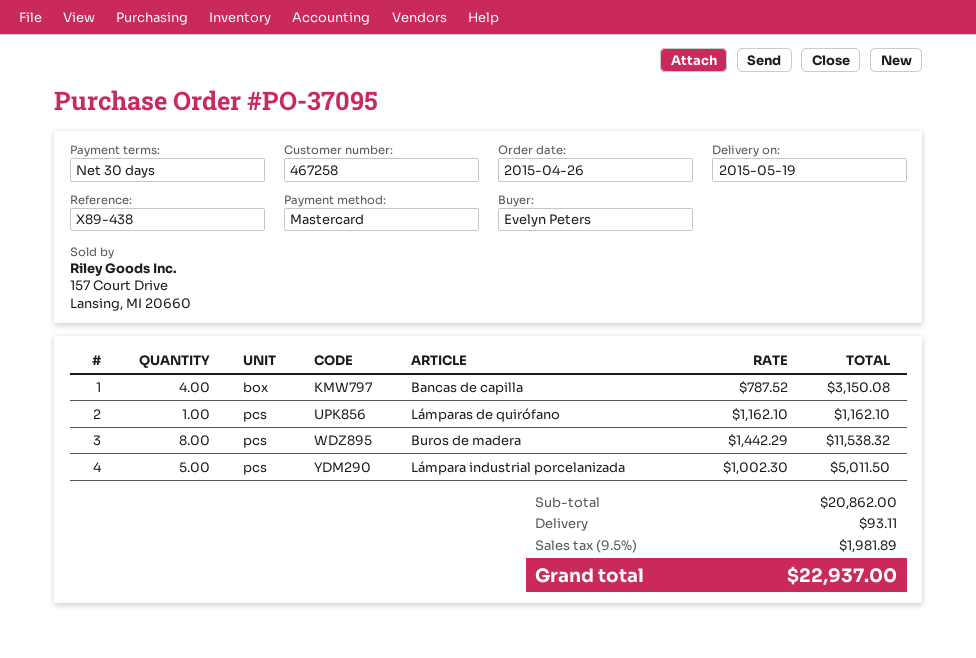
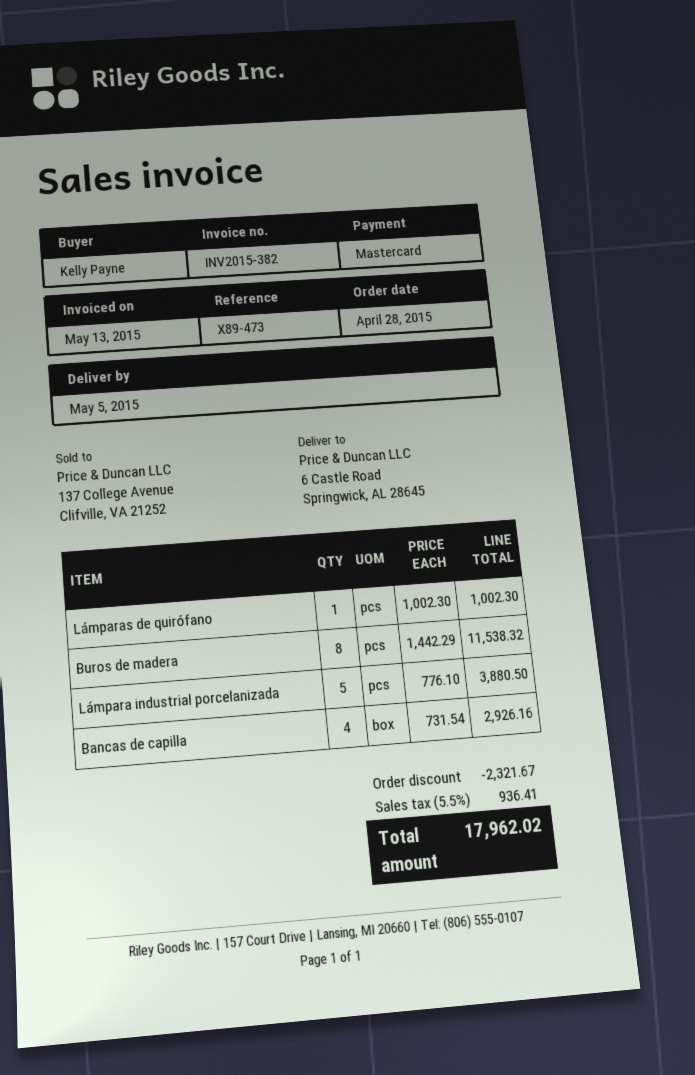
order date: 2015-04-26 -> 2015-04-28
delivery date: 2015-05-19 -> 2015-05-05
reference: X89-438 -> X89-473
ordered by: Evelyn Peters -> Kelly Payne
Bancas de capilla: 4 x 787.52 = 3150.08 -> 4 x 731.54 = 2926.16
Lámparas de quirófano: 1 x 1162.10 = 1162.10 -> 1 x 1002.30 = 1002.30
Lámpara industrial porcelanizada: 5 x 1002.30 = 5011.50 -> 5 x 776.10 = 3880.50
discount: none -> 2321.67
shipping: 93.11 -> none
tax: 9.5% = 1981.89 -> 5.5% = 936.41
total: 22937.00 -> 17962.02

